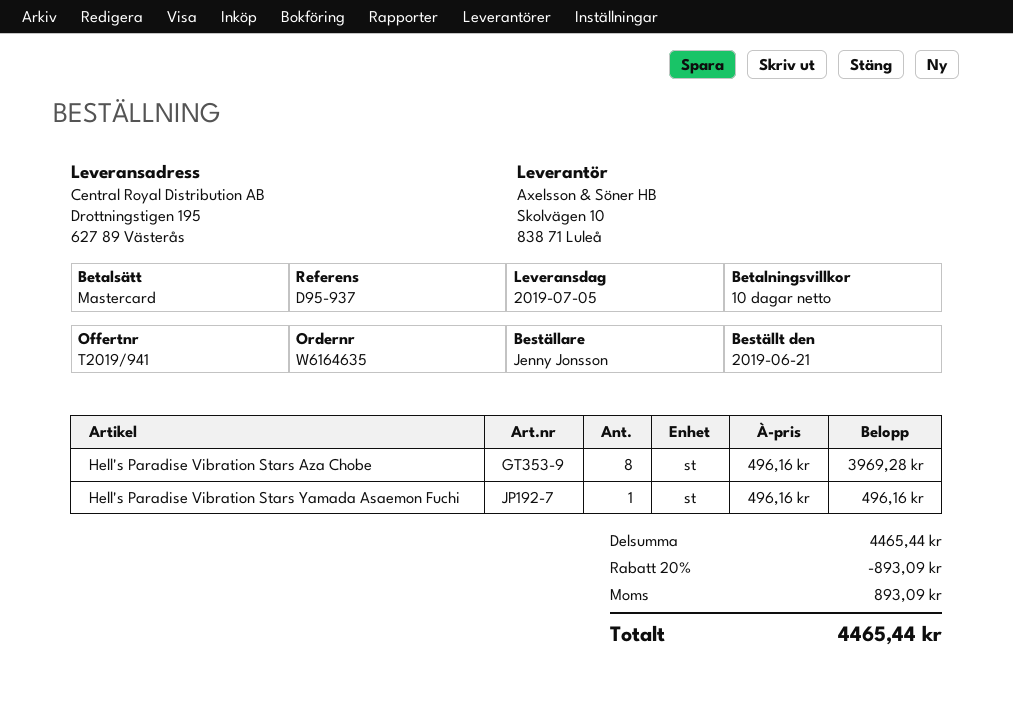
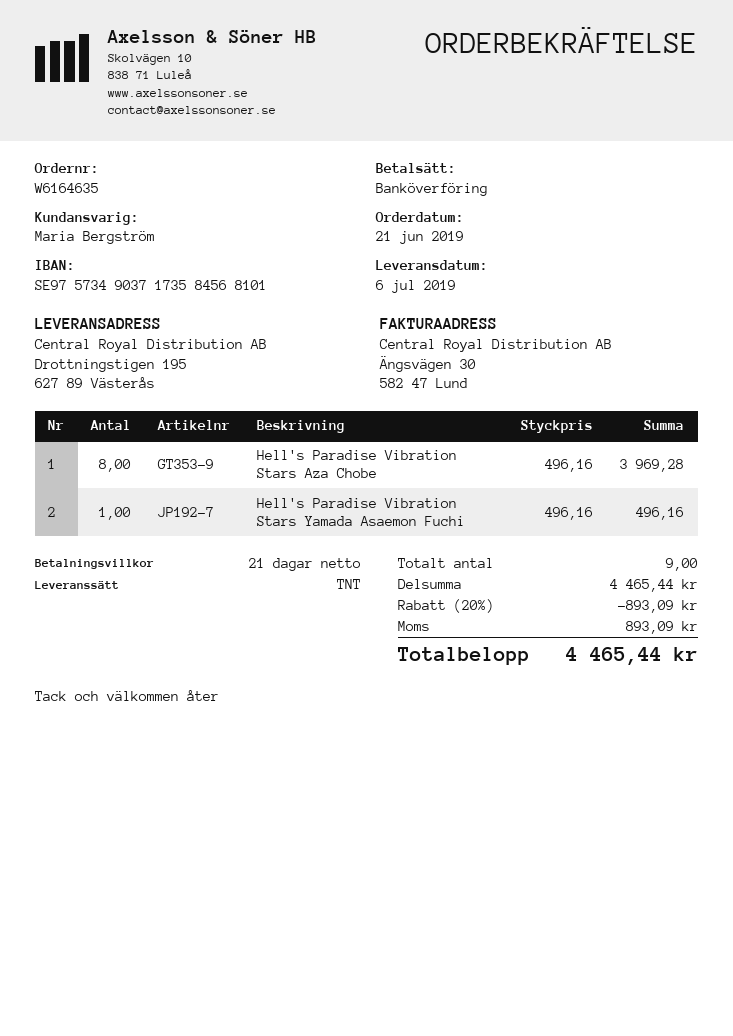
delivery date: 2019-07-05 -> 2019-07-06
payment terms: 10 days -> 21 days
payment method: Mastercard -> bank transfer

